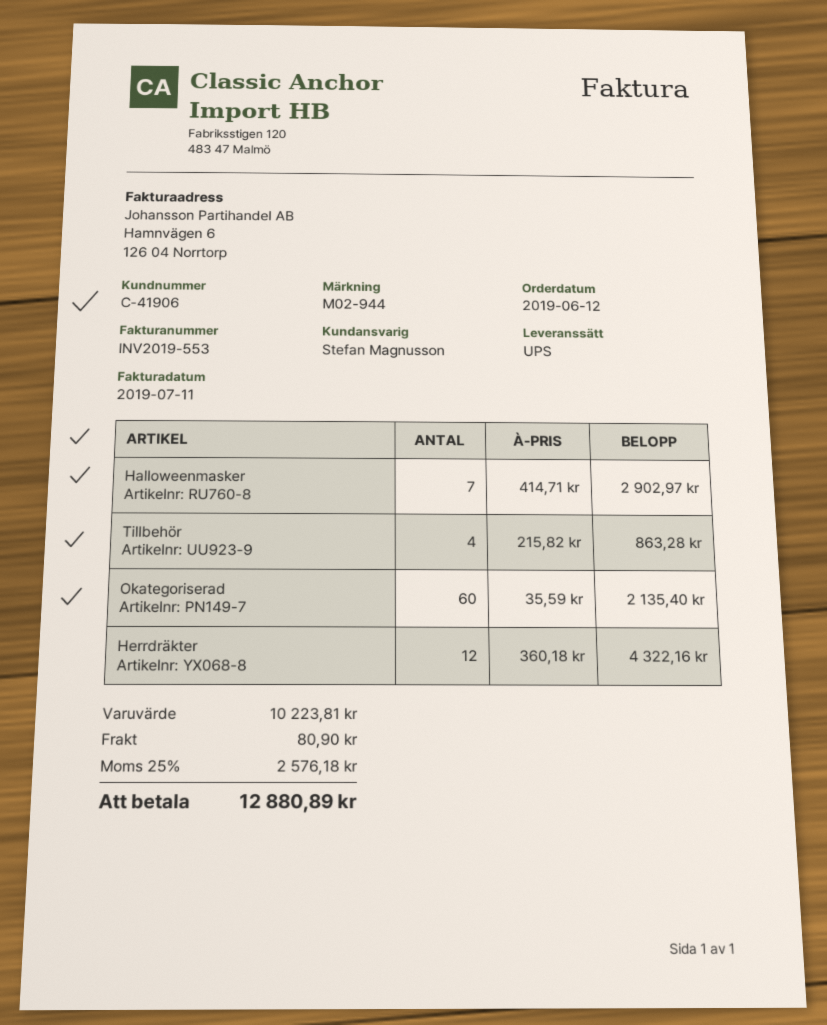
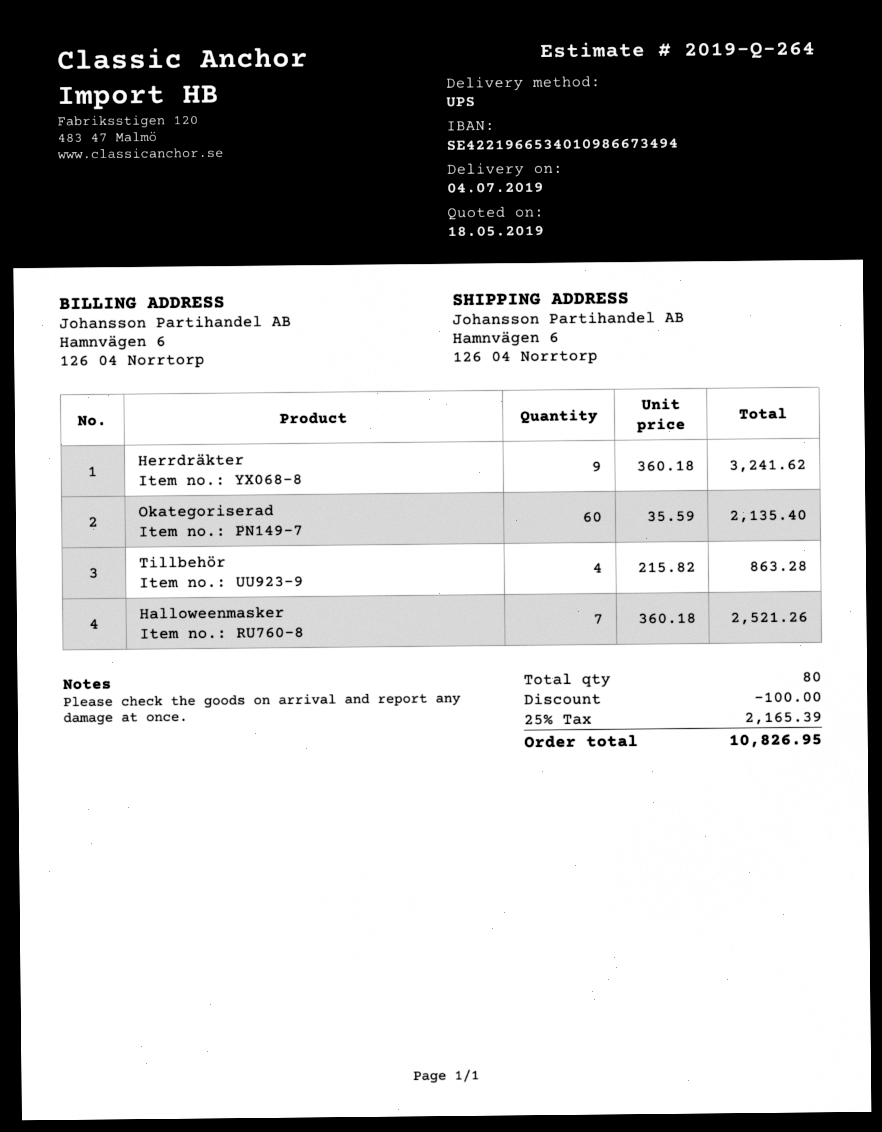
Halloweenmasker: 7 x 414.71 = 2902.97 -> 7 x 360.18 = 2521.26
Herrdräkter: 12 x 360.18 = 4322.16 -> 9 x 360.18 = 3241.62
discount: none -> 100.00
shipping: 80.90 -> none
tax: 25% = 2576.18 -> 25% = 2165.39
total: 12880.89 -> 10826.95

